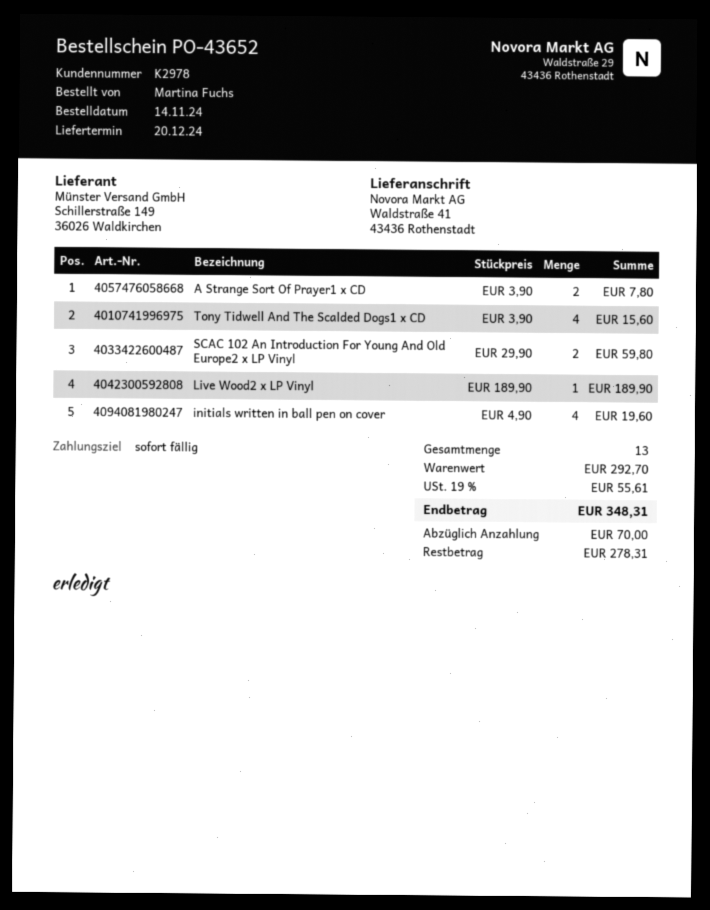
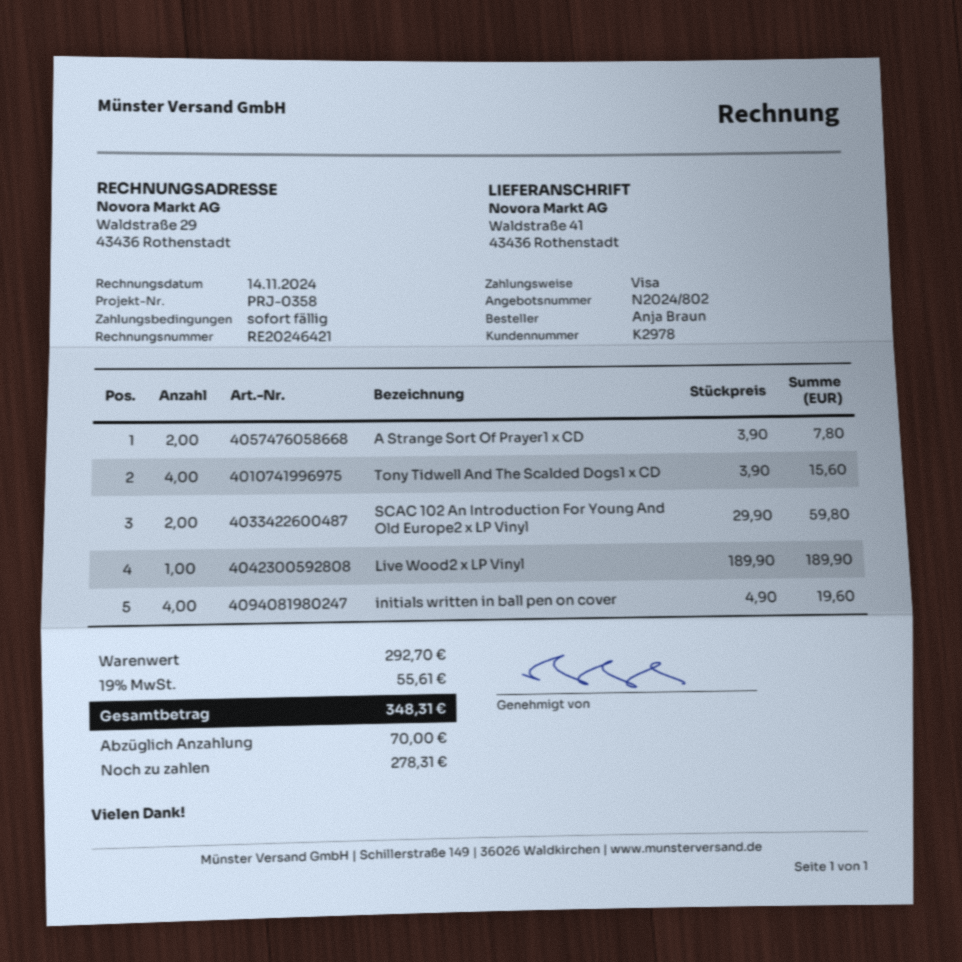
ordered by: Martina Fuchs -> Anja Braun

